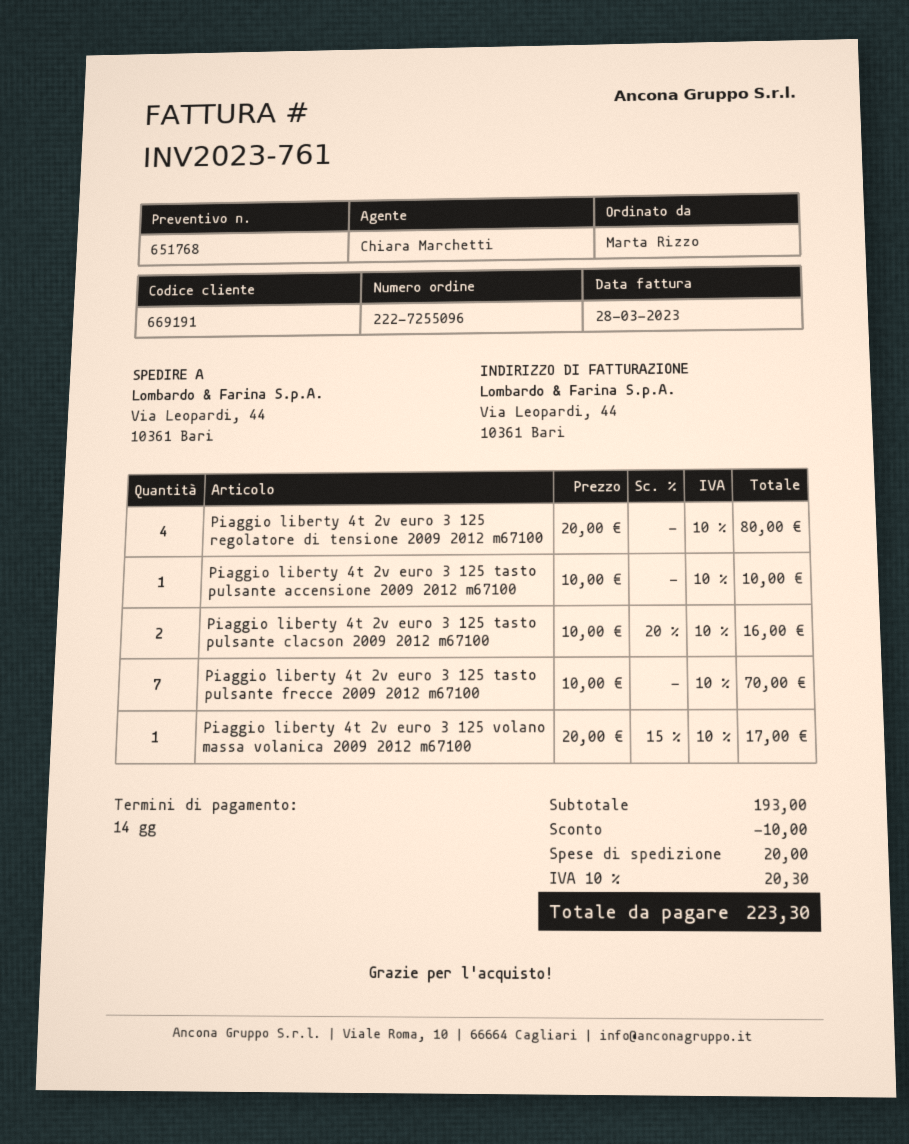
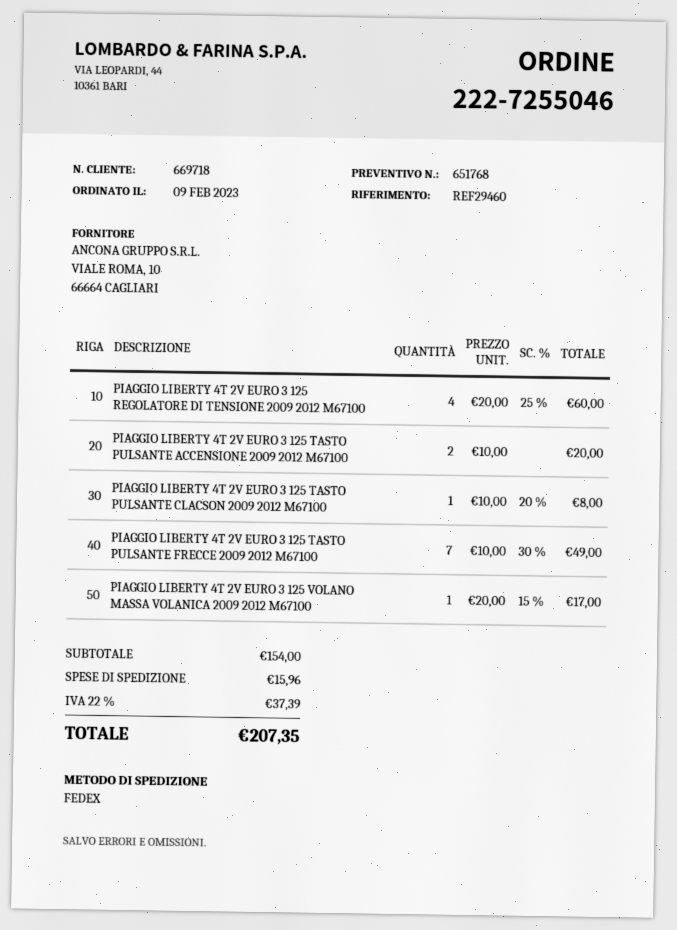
order number: 222-7255096 -> 222-7255046
customer number: 669191 -> 669718
Piaggio liberty 4t 2v euro 3 125 regolatore di tensione 2009 2012 m67100: 4 x 20.00 = 80.00 -> 4 x 20.00 - 25% = 60.00
Piaggio liberty 4t 2v euro 3 125 tasto pulsante accensione 2009 2012 m67100: 1 x 10.00 = 10.00 -> 2 x 10.00 = 20.00
Piaggio liberty 4t 2v euro 3 125 tasto pulsante clacson 2009 2012 m67100: 2 x 10.00 - 20% = 16.00 -> 1 x 10.00 - 20% = 8.00
Piaggio liberty 4t 2v euro 3 125 tasto pulsante frecce 2009 2012 m67100: 7 x 10.00 = 70.00 -> 7 x 10.00 - 30% = 49.00
subtotal: 193.00 -> 154.00
discount: 10.00 -> none
shipping: 20.00 -> 15.96
tax: 10% = 20.30 -> 22% = 37.39
total: 223.30 -> 207.35

